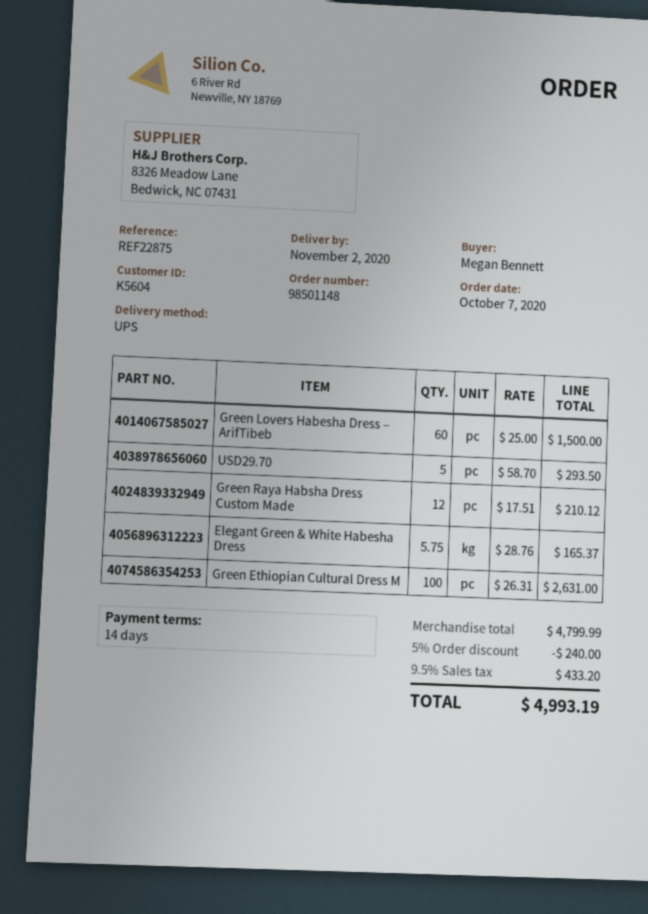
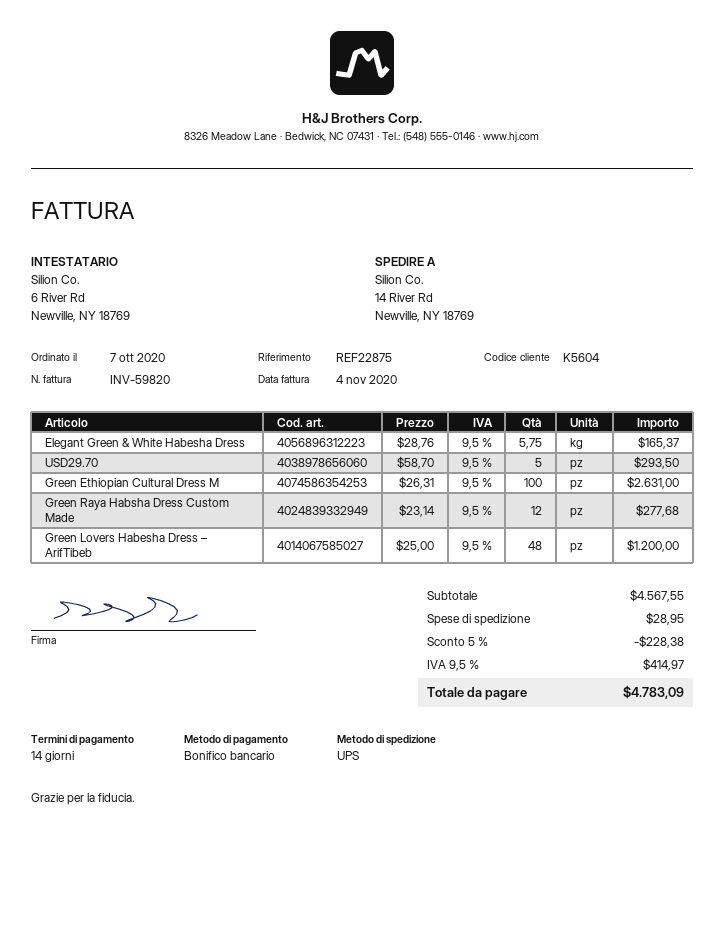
Green Lovers Habesha Dress – ArifTibeb: 60 x 25.00 = 1500.00 -> 48 x 25.00 = 1200.00
Green Raya Habsha Dress Custom Made: 12 x 17.51 = 210.12 -> 12 x 23.14 = 277.68
subtotal: 4799.99 -> 4567.55
discount: 5% = 240.00 -> 5% = 228.38
shipping: none -> 28.95
tax: 9.5% = 433.20 -> 9.5% = 414.97
total: 4993.19 -> 4783.09

